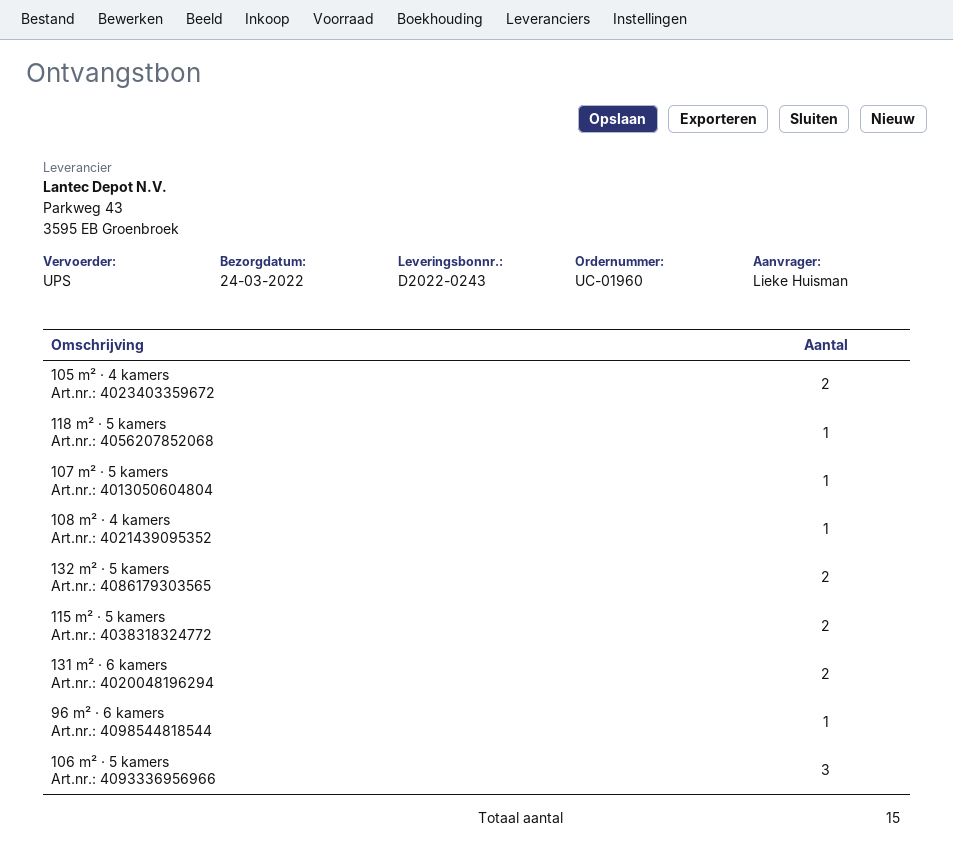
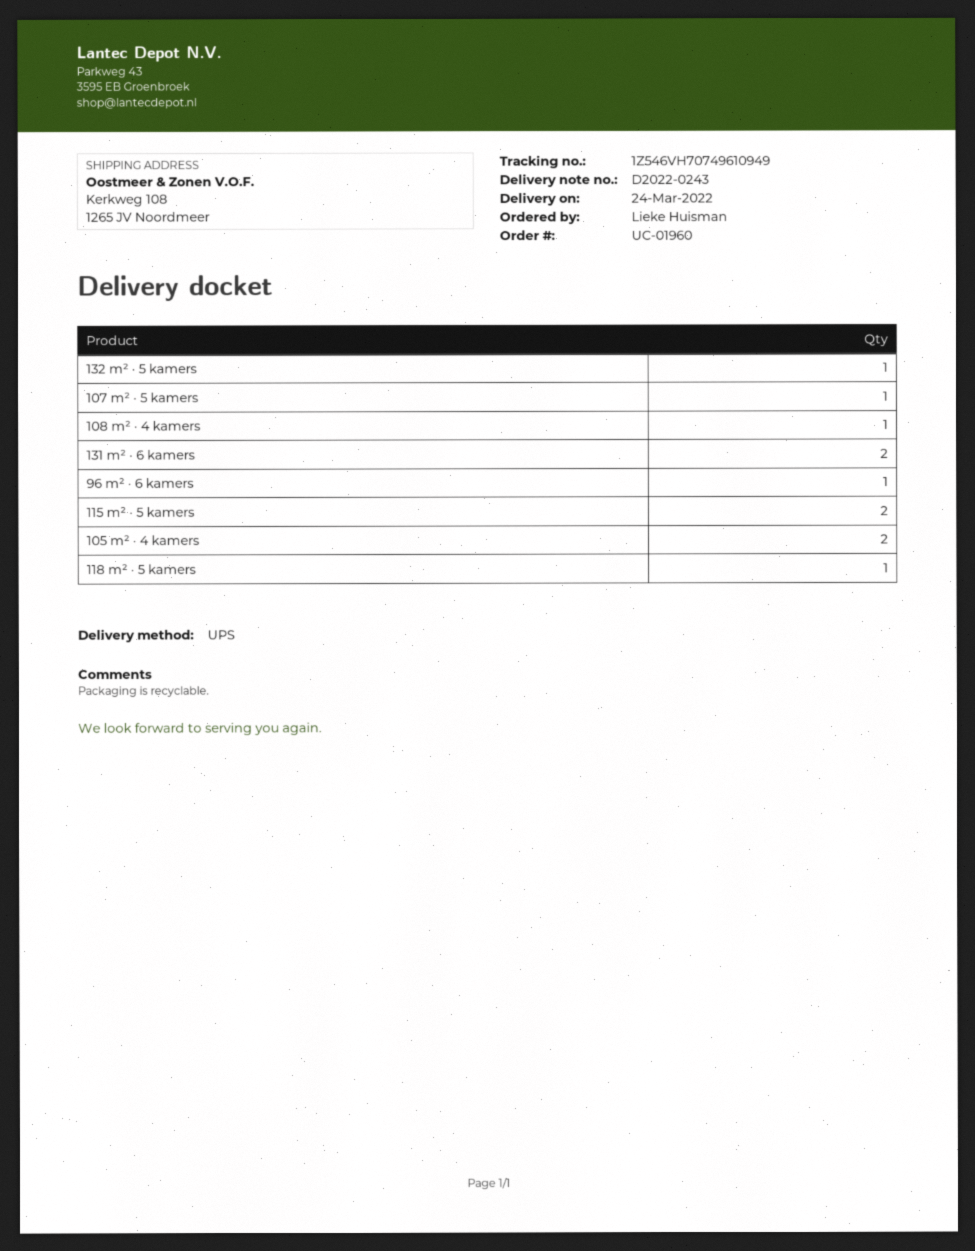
132 m² · 5 kamers: 2 -> 1
106 m² · 5 kamers: 3 -> none

